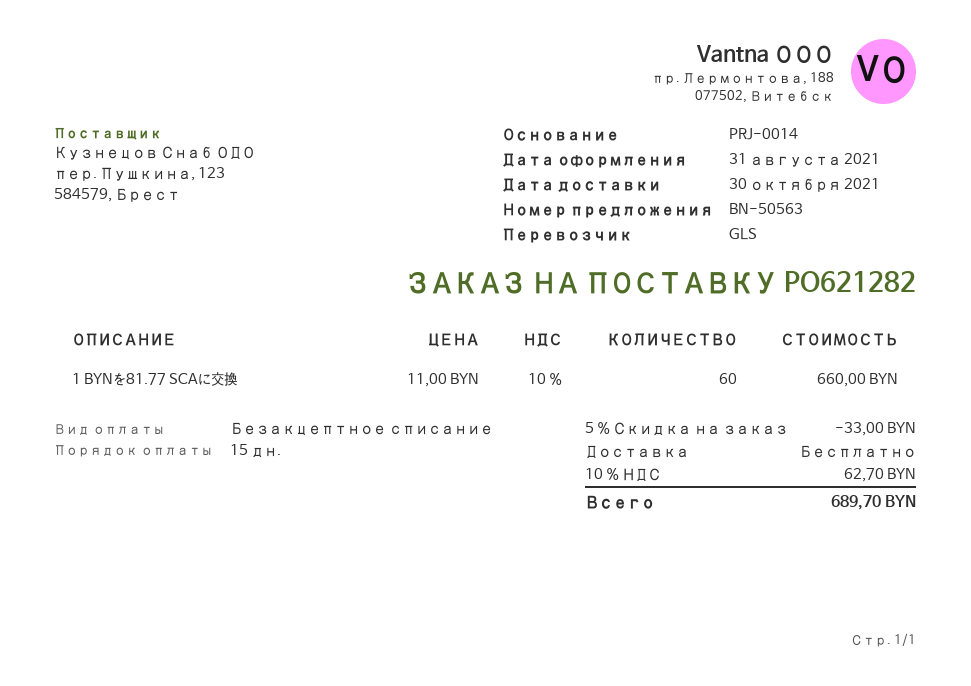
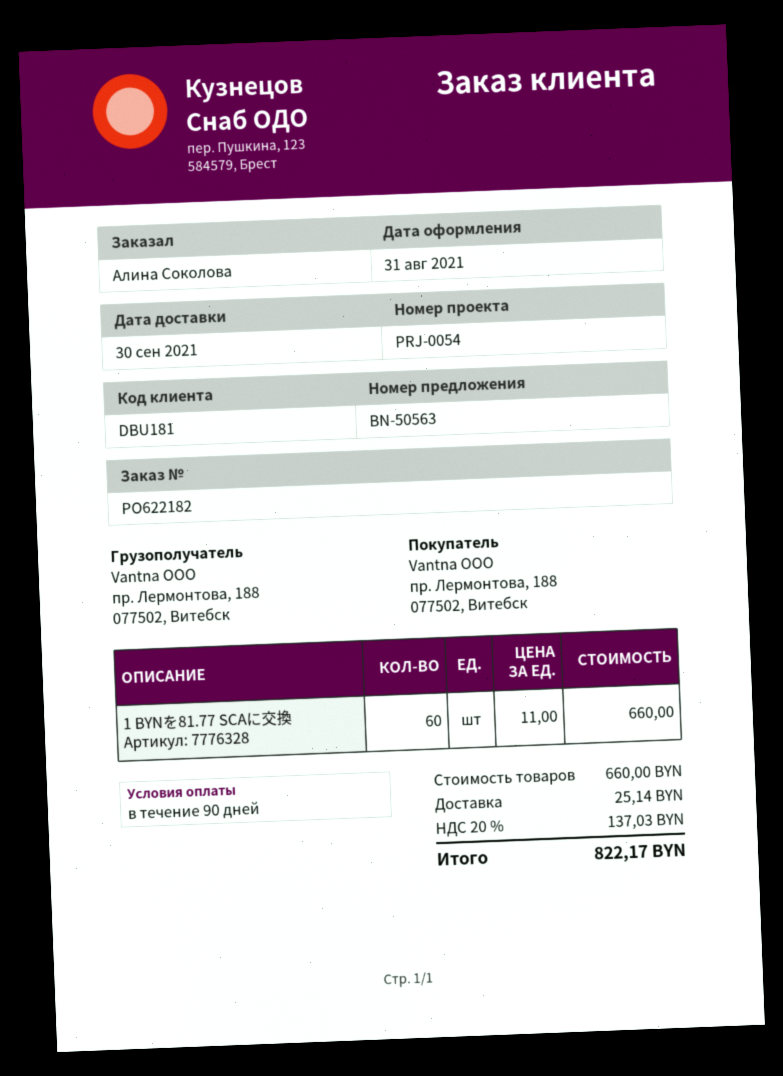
order number: PO621282 -> PO622182
delivery date: 2021-10-30 -> 2021-09-30
payment terms: 15 days -> 90 days
reference: PRJ-0014 -> PRJ-0054
discount: 5% = 33.00 -> none
shipping: 0.00 -> 25.14
tax: 10% = 62.70 -> 20% = 137.03
total: 689.70 -> 822.17

